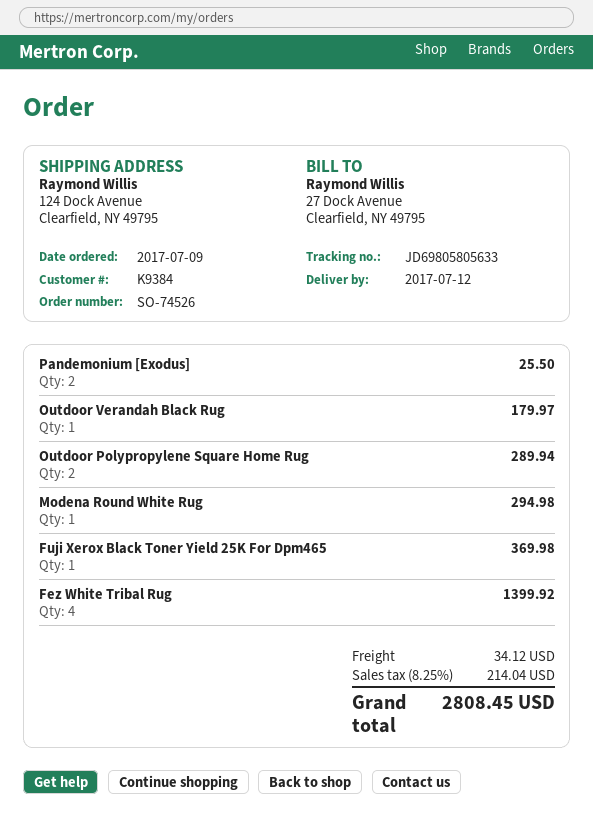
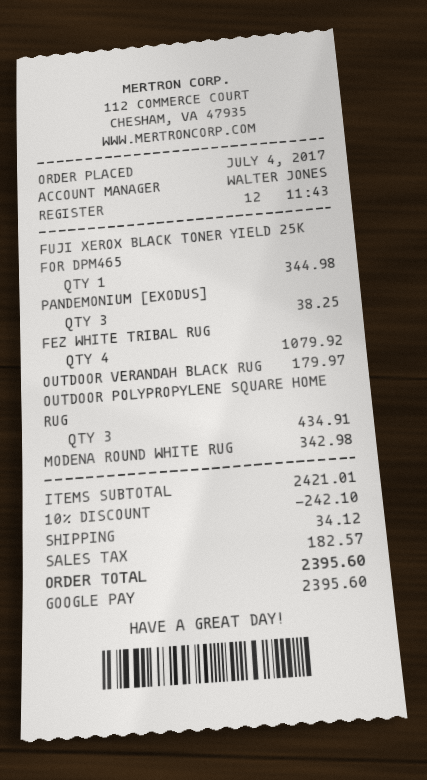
order date: 2017-07-09 -> 2017-07-04
Pandemonium [Exodus]: 2 for 25.50 -> 3 for 38.25
Outdoor Polypropylene Square Home Rug: 2 for 289.94 -> 3 for 434.91
Modena Round White Rug: 1 for 294.98 -> 1 for 342.98
Fuji Xerox Black Toner Yield 25K For Dpm465: 1 for 369.98 -> 1 for 344.98
Fez White Tribal Rug: 4 for 1399.92 -> 4 for 1079.92
discount: none -> 10% = 242.10
tax: 214.04 -> 182.57
total: 2808.45 -> 2395.60

